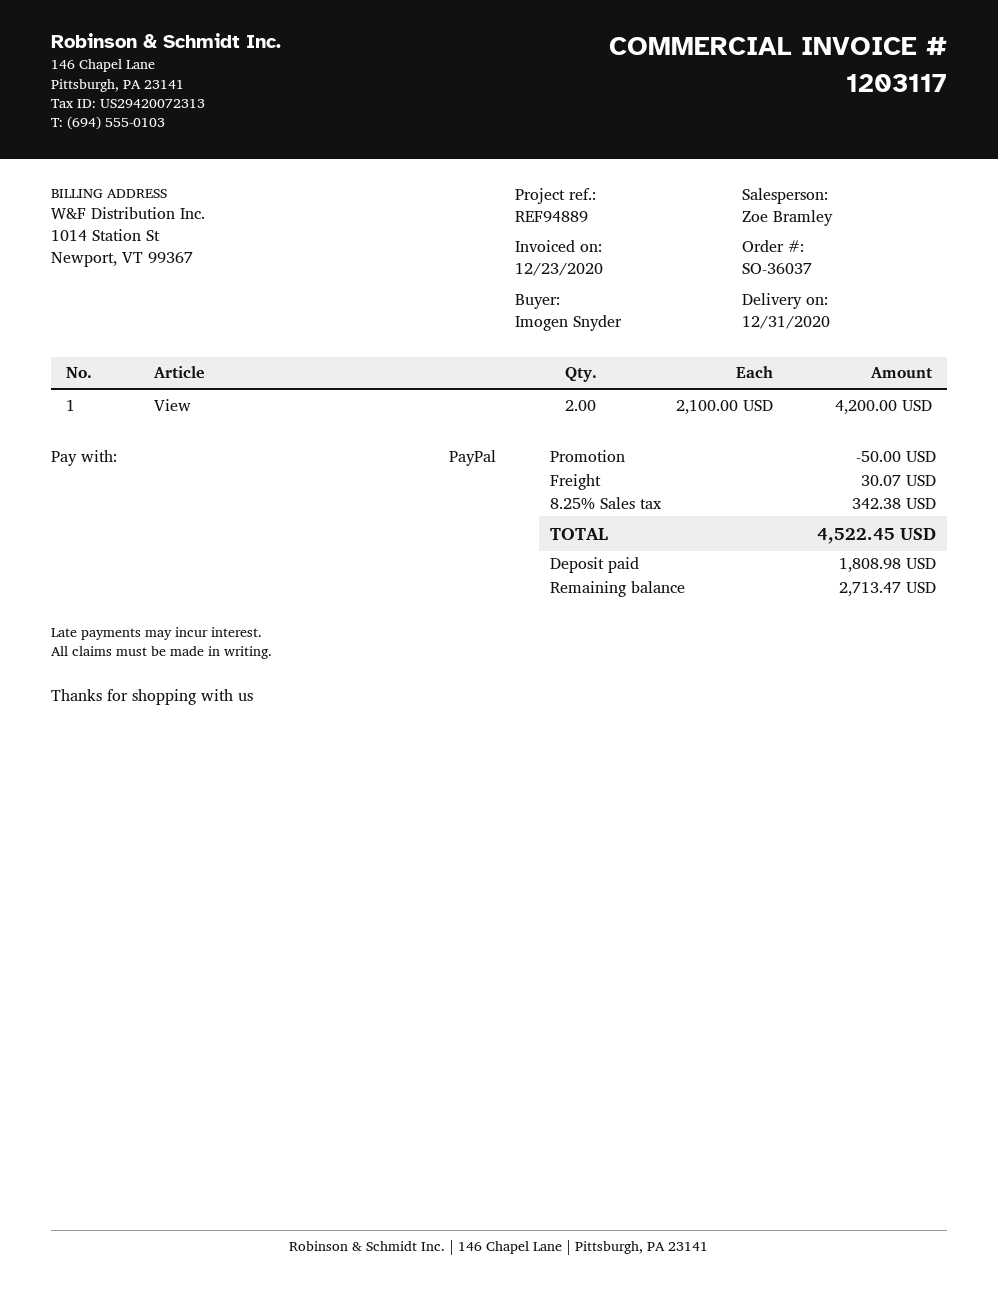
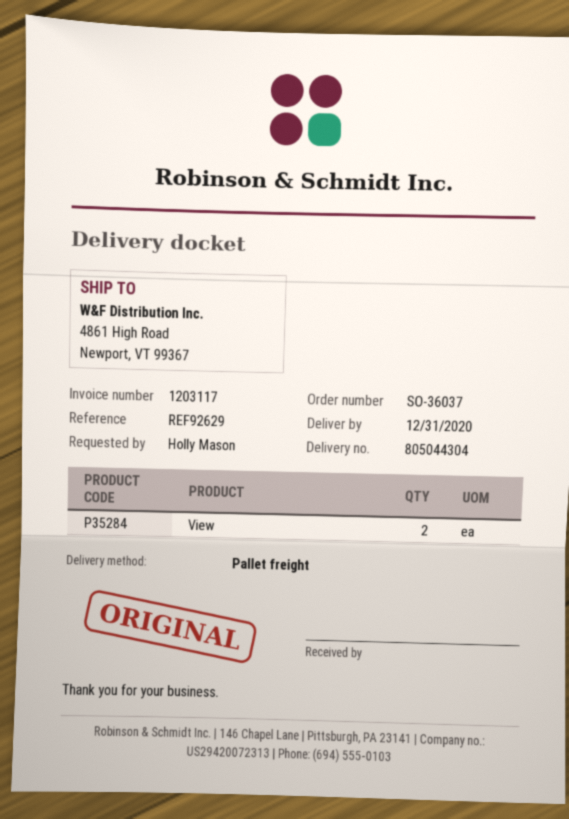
reference: REF94889 -> REF92629
ordered by: Imogen Snyder -> Holly Mason

